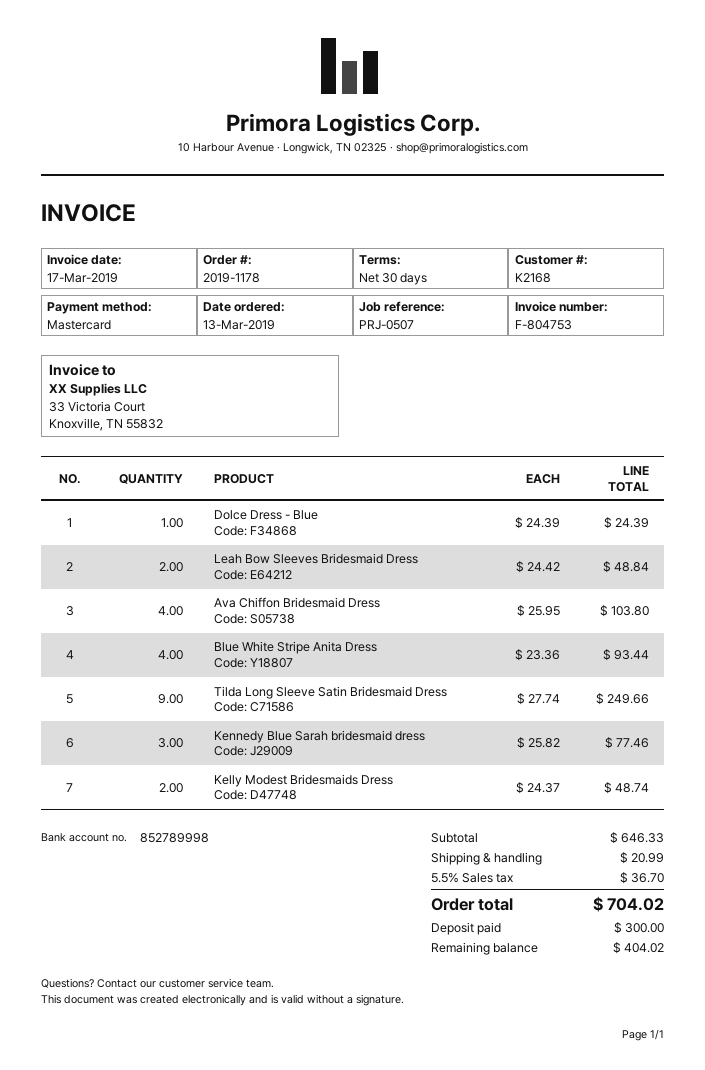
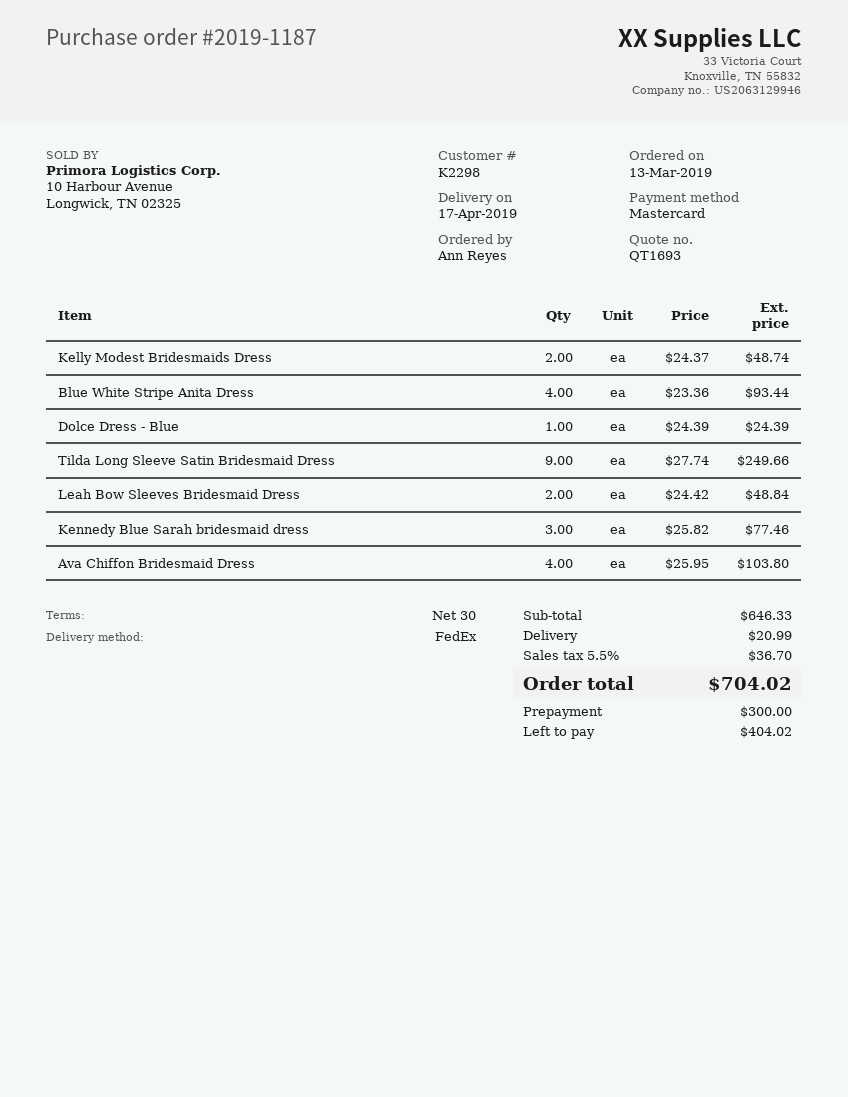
order number: 2019-1178 -> 2019-1187
customer number: K2168 -> K2298

